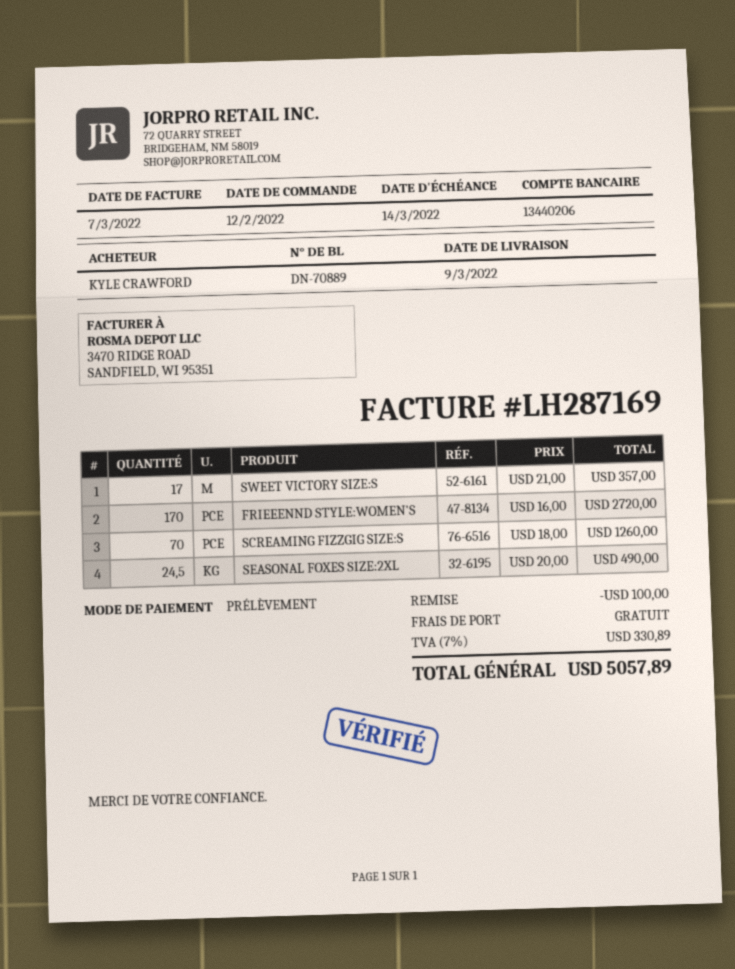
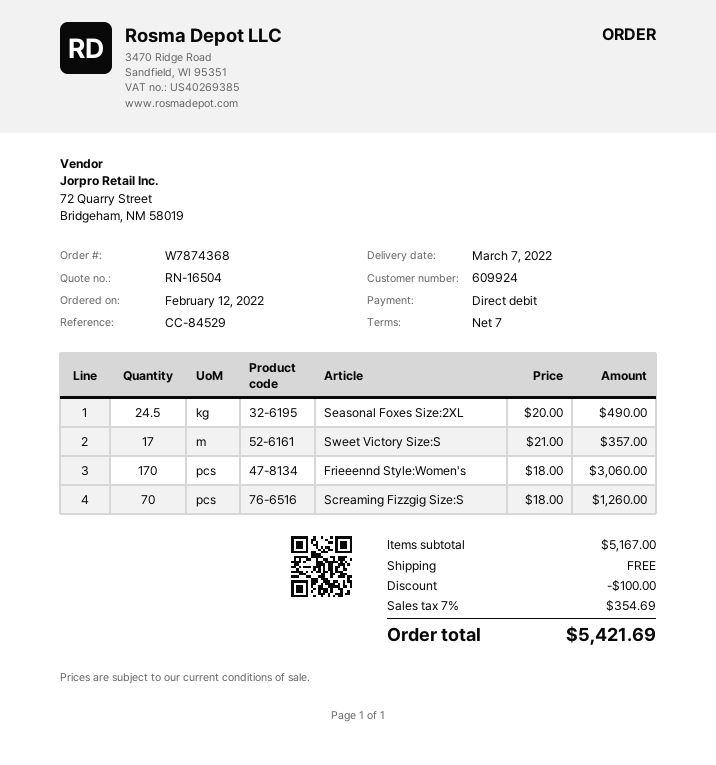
delivery date: 2022-03-09 -> 2022-03-07
FRIEEENND STYLE:WOMEN'S: 170 x 16.00 = 2720.00 -> 170 x 18.00 = 3060.00
tax: 7% = 330.89 -> 7% = 354.69
total: 5057.89 -> 5421.69

